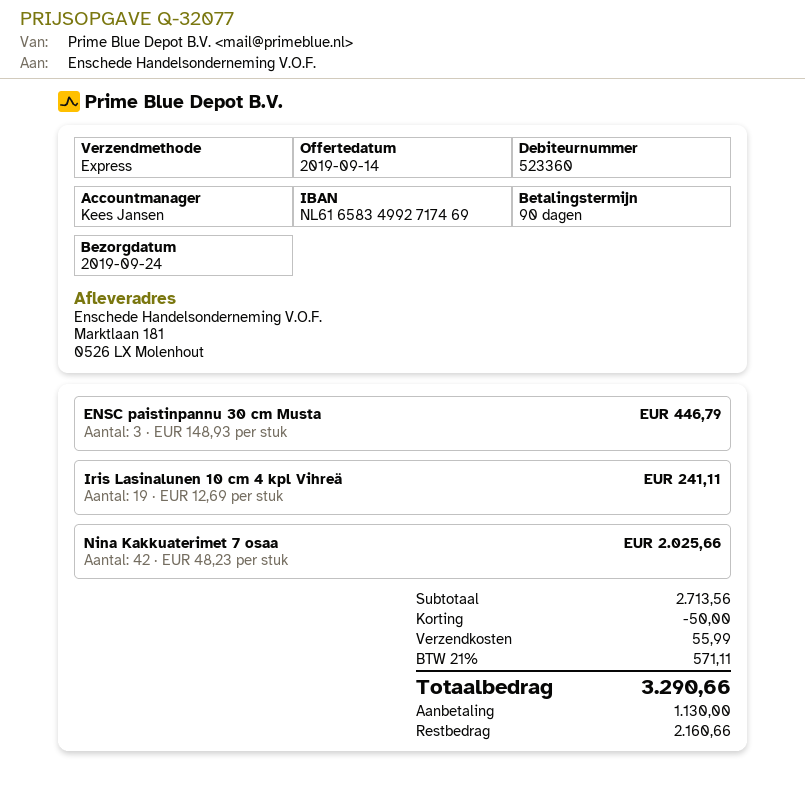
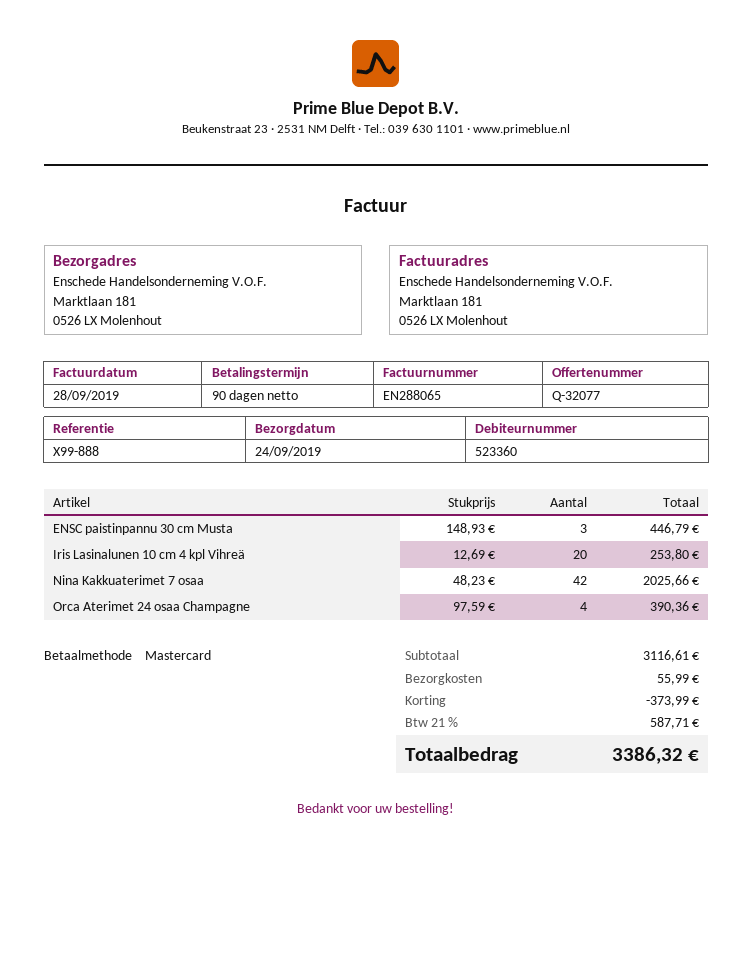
Iris Lasinalunen 10 cm 4 kpl Vihreä: 19 x 12.69 = 241.11 -> 20 x 12.69 = 253.80
Orca Aterimet 24 osaa Champagne: none -> 4 x 97.59 = 390.36
subtotal: 2713.56 -> 3116.61
discount: 50.00 -> 373.99
tax: 21% = 571.11 -> 21% = 587.71
total: 3290.66 -> 3386.32

